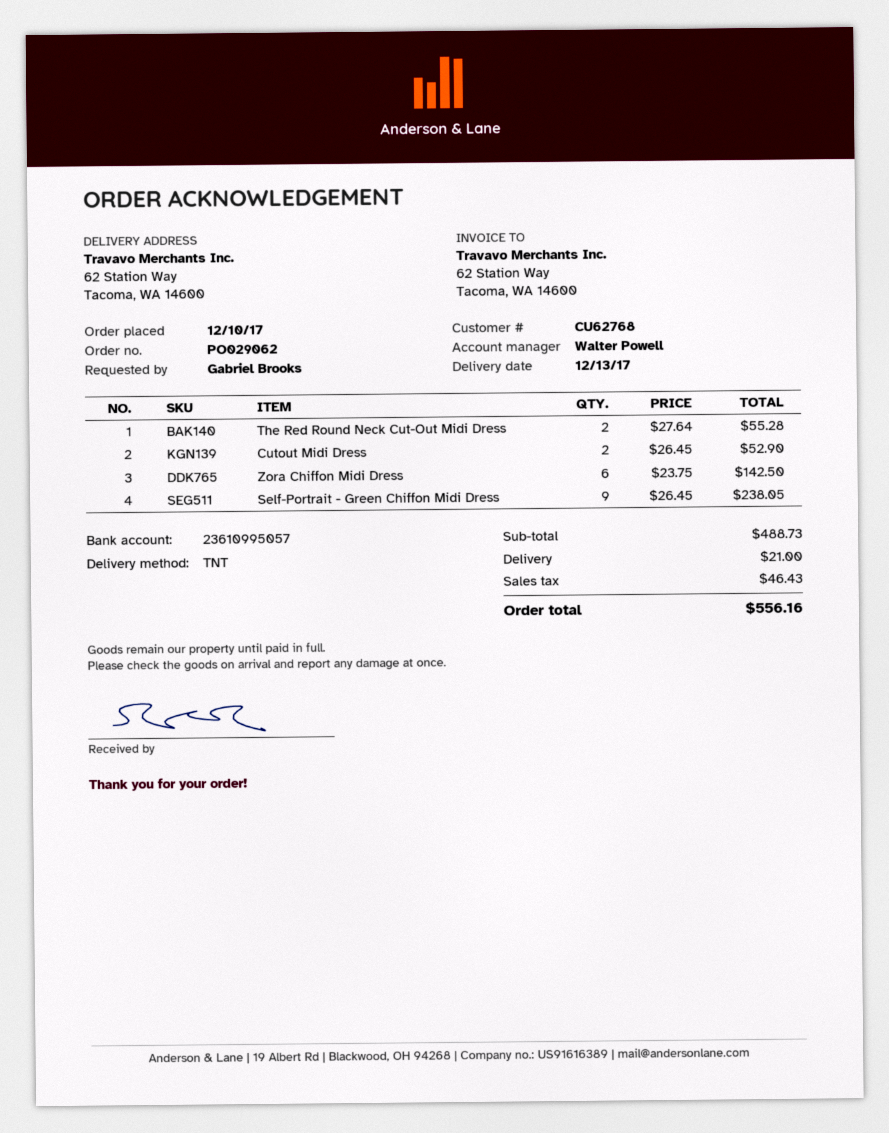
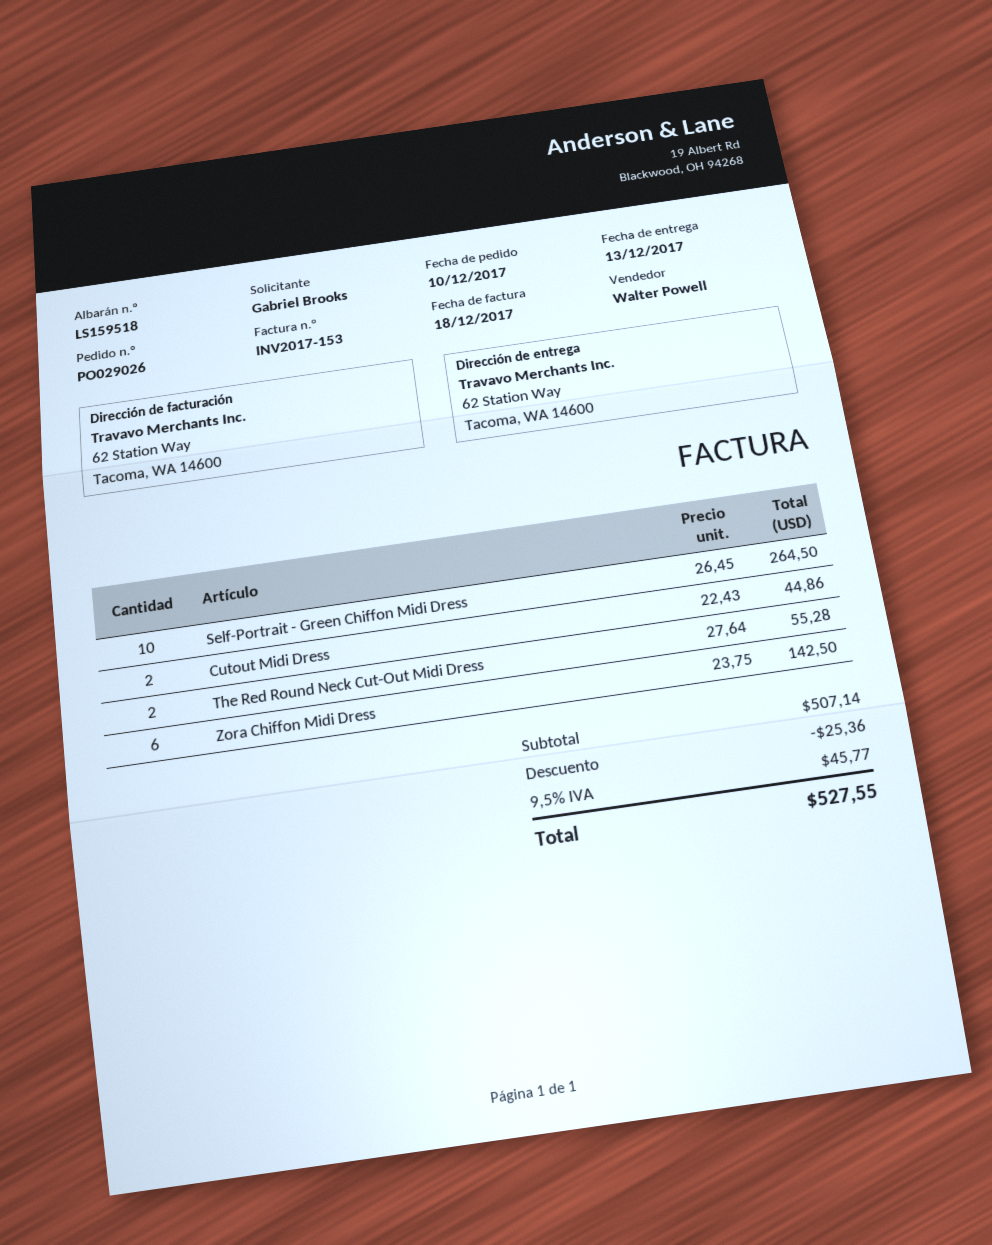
order number: PO029062 -> PO029026
Cutout Midi Dress: 2 x 26.45 = 52.90 -> 2 x 22.43 = 44.86
Self-Portrait - Green Chiffon Midi Dress: 9 x 26.45 = 238.05 -> 10 x 26.45 = 264.50
subtotal: 488.73 -> 507.14
discount: none -> 25.36
shipping: 21.00 -> none
tax: 46.43 -> 45.77
total: 556.16 -> 527.55

